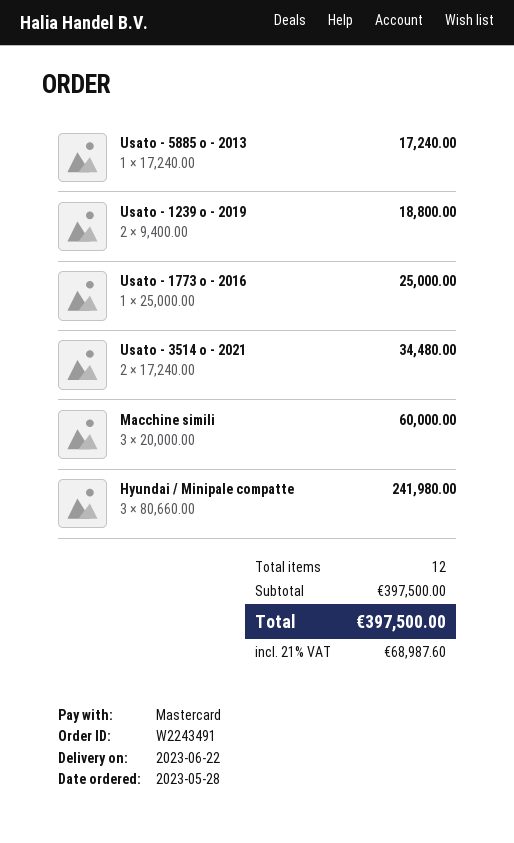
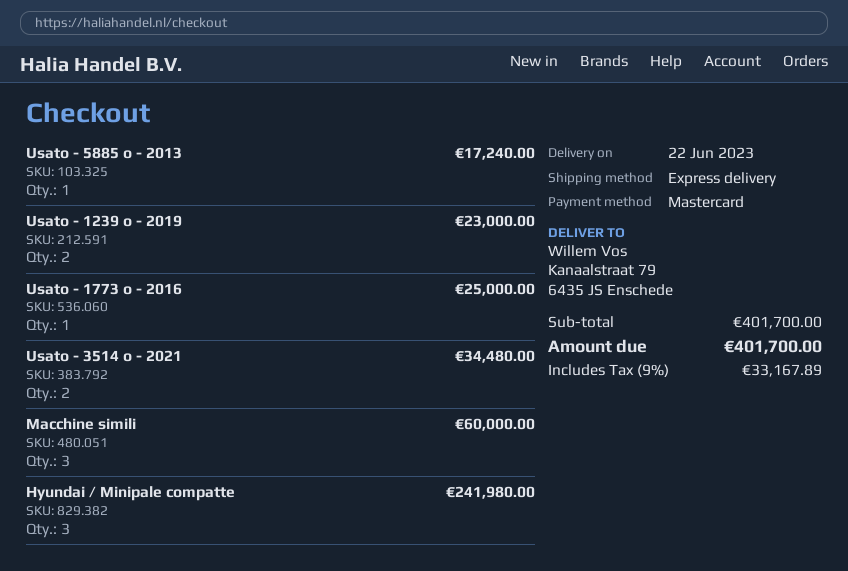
Usato - 1239 o - 2019: 2 for 18800.00 -> 2 for 23000.00
subtotal: 397500.00 -> 401700.00
tax: 21% = 68987.60 -> 9% = 33167.89
total: 397500.00 -> 401700.00

